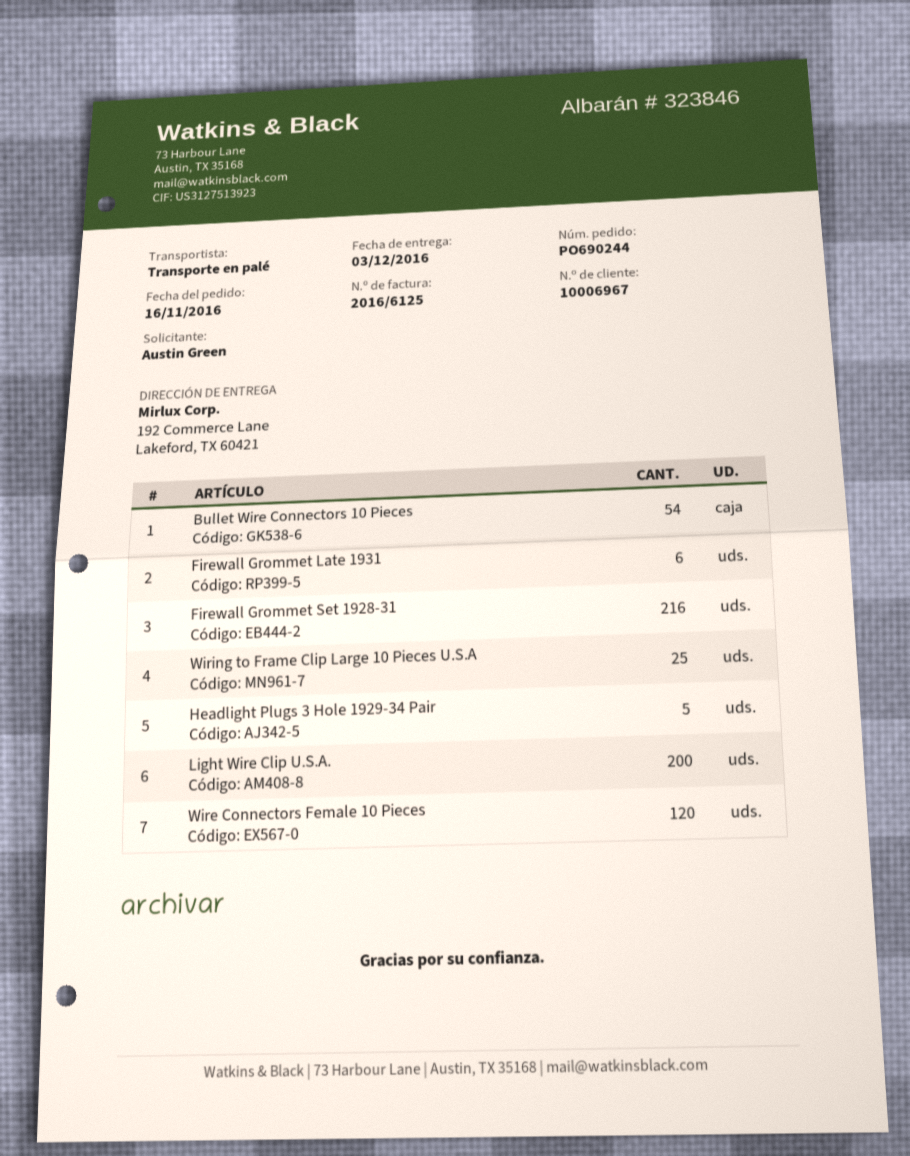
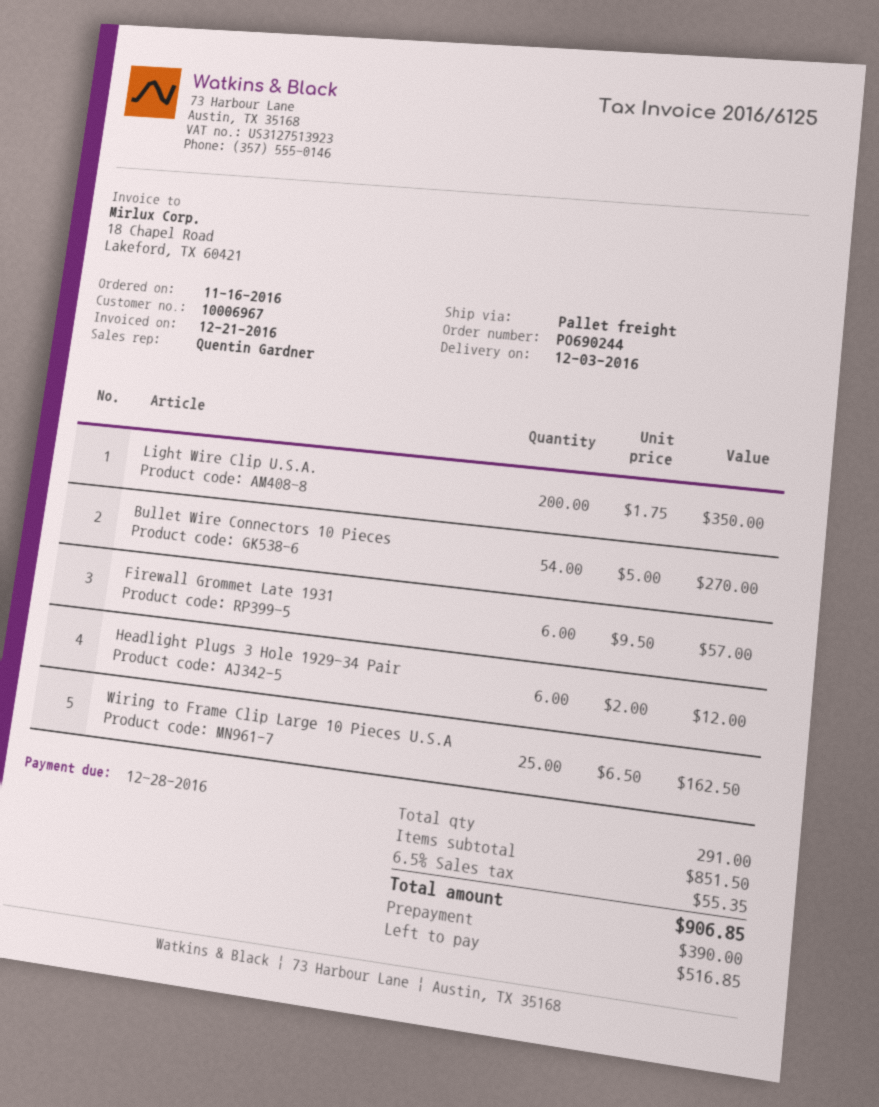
Firewall Grommet Set 1928-31: 216 -> none
Headlight Plugs 3 Hole 1929-34 Pair: 5 -> 6
Wire Connectors Female 10 Pieces: 120 -> none

